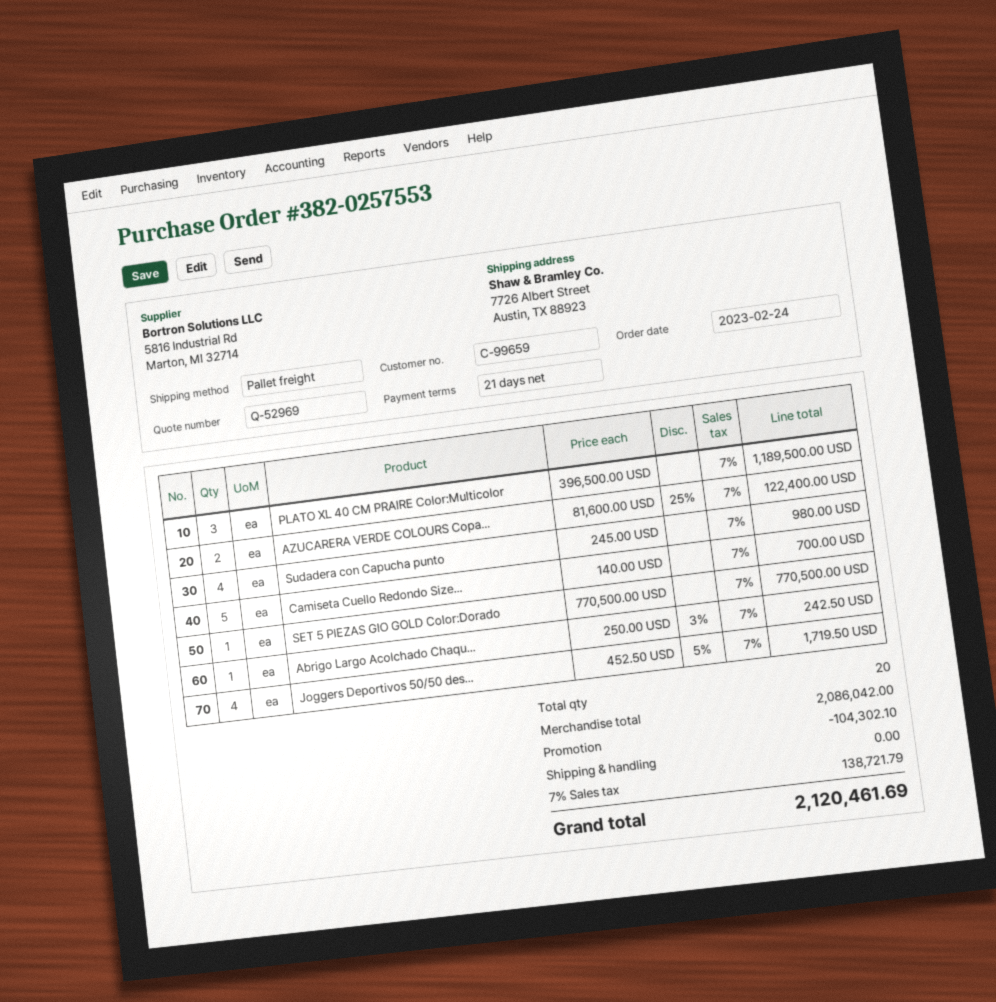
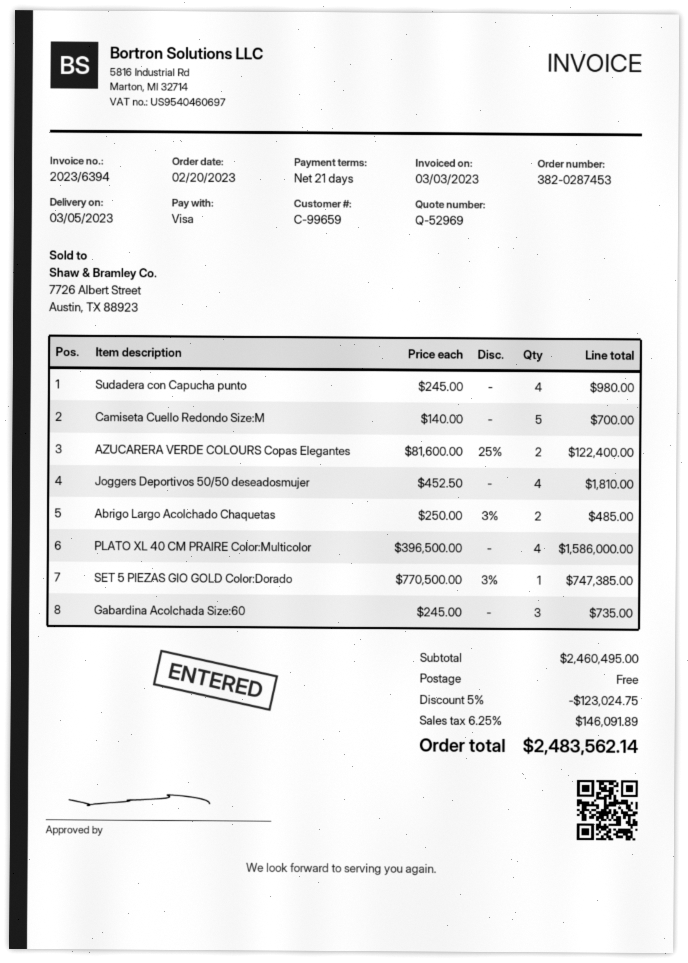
order number: 382-0257553 -> 382-0287453
order date: 2023-02-24 -> 2023-02-20
PLATO XL 40 CM PRAIRE Color:Multicolor: 3 x 396500.00 = 1189500.00 -> 4 x 396500.00 = 1586000.00
SET 5 PIEZAS GIO GOLD Color:Dorado: 1 x 770500.00 = 770500.00 -> 1 x 770500.00 - 3% = 747385.00
Abrigo Largo Acolchado Chaqu...: 1 x 250.00 - 3% = 242.50 -> 2 x 250.00 - 3% = 485.00
Joggers Deportivos 50/50 des...: 4 x 452.50 - 5% = 1719.50 -> 4 x 452.50 = 1810.00
Gabardina Acolchada Size:60: none -> 3 x 245.00 = 735.00
subtotal: 2086042.00 -> 2460495.00
discount: 104302.10 -> 123024.75
tax: 7% = 138721.79 -> 6.25% = 146091.89
total: 2120461.69 -> 2483562.14

